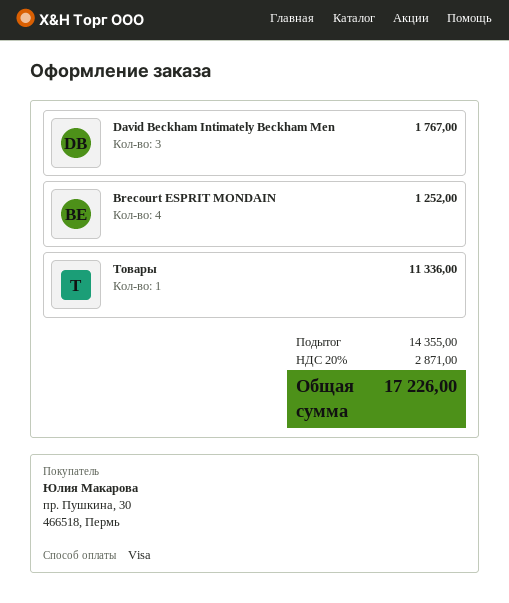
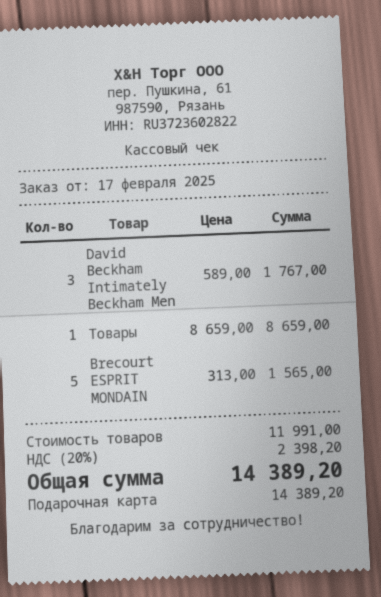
payment method: Visa -> gift card
Brecourt ESPRIT MONDAIN: 4 for 1252.00 -> 5 for 1565.00
Товары: 1 for 11336.00 -> 1 for 8659.00
subtotal: 14355.00 -> 11991.00
tax: 20% = 2871.00 -> 20% = 2398.20
total: 17226.00 -> 14389.20

